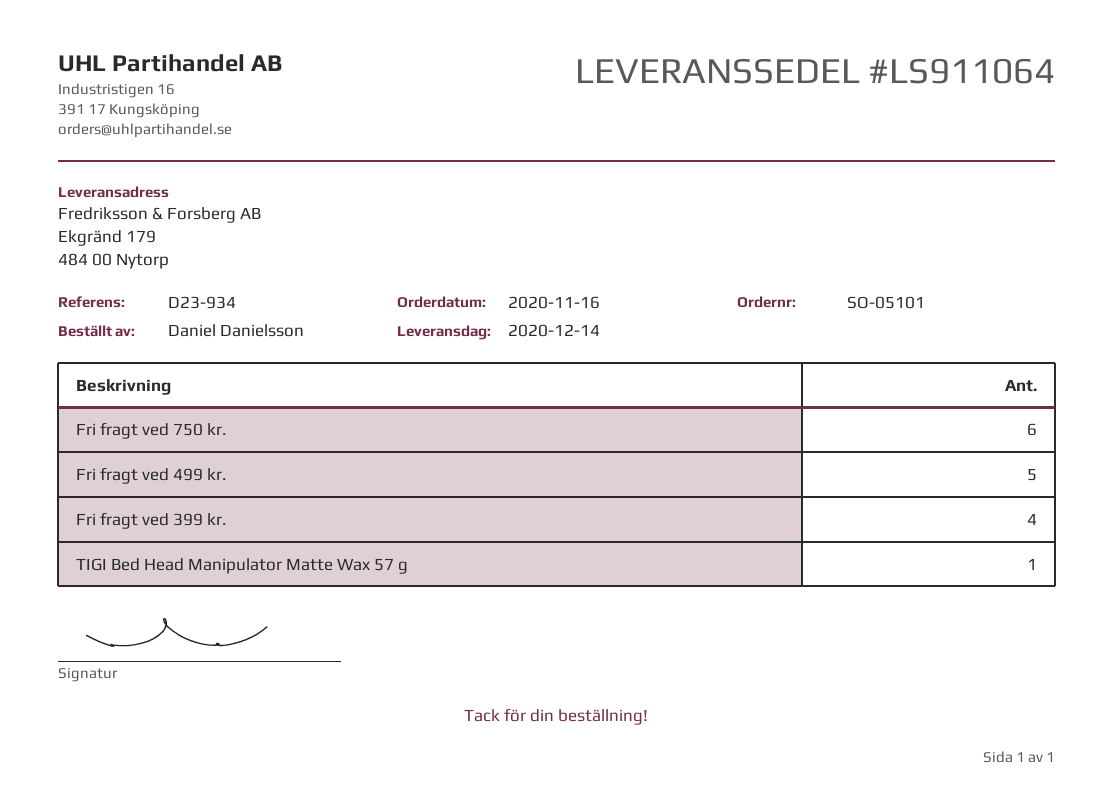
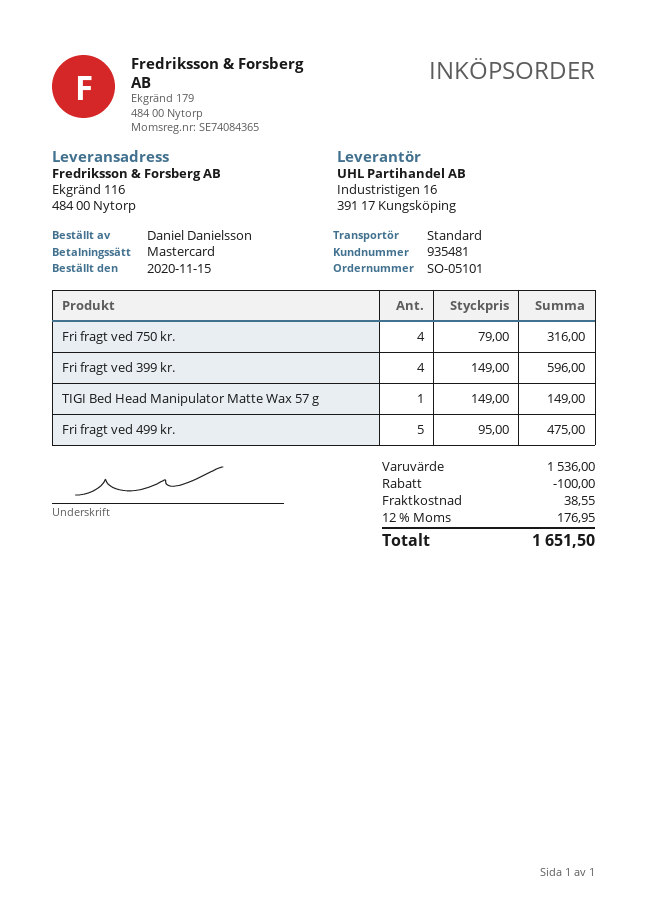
order date: 2020-11-16 -> 2020-11-15
ship to: Ekgränd 179, 484 00 Nytorp -> Ekgränd 116, 484 00 Nytorp
Fri fragt ved 750 kr.: 6 -> 4

